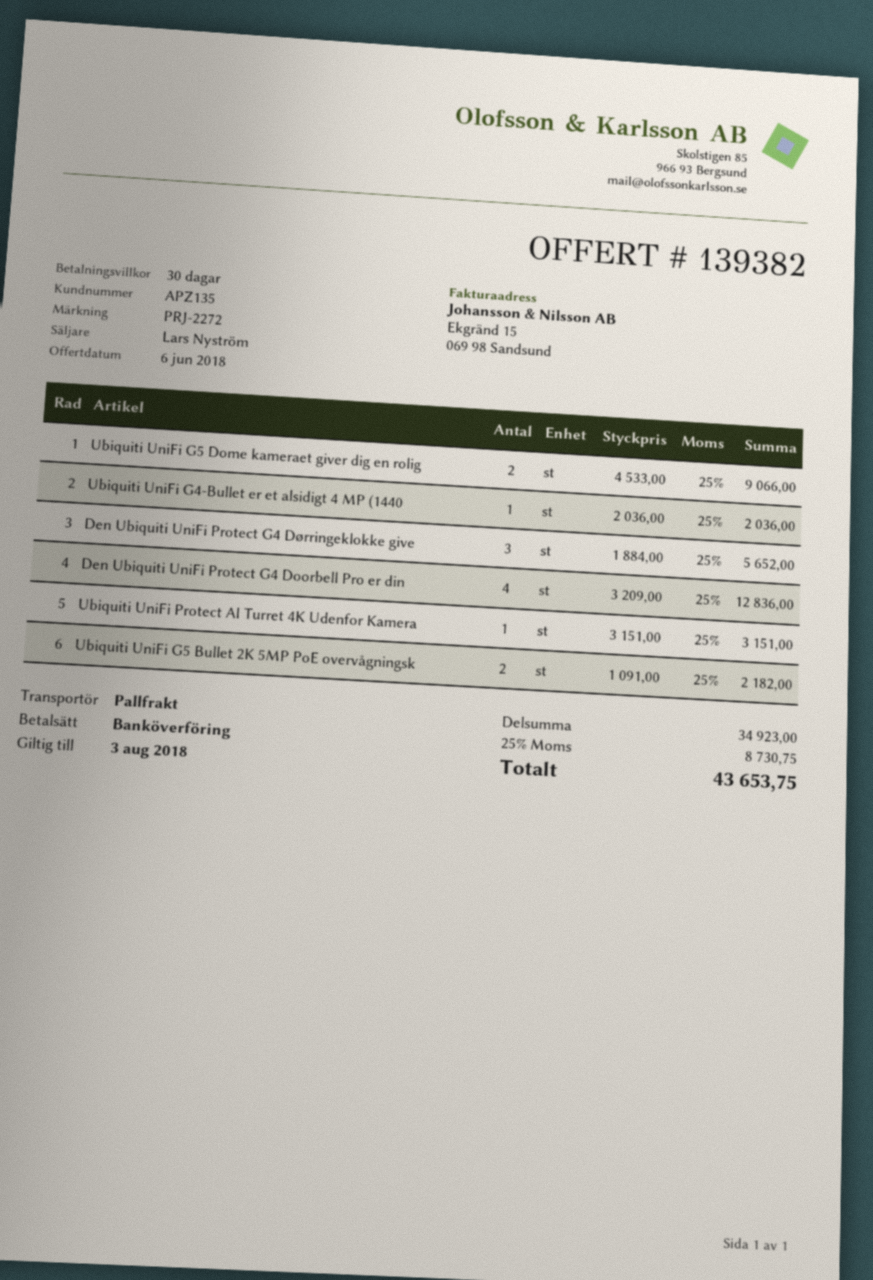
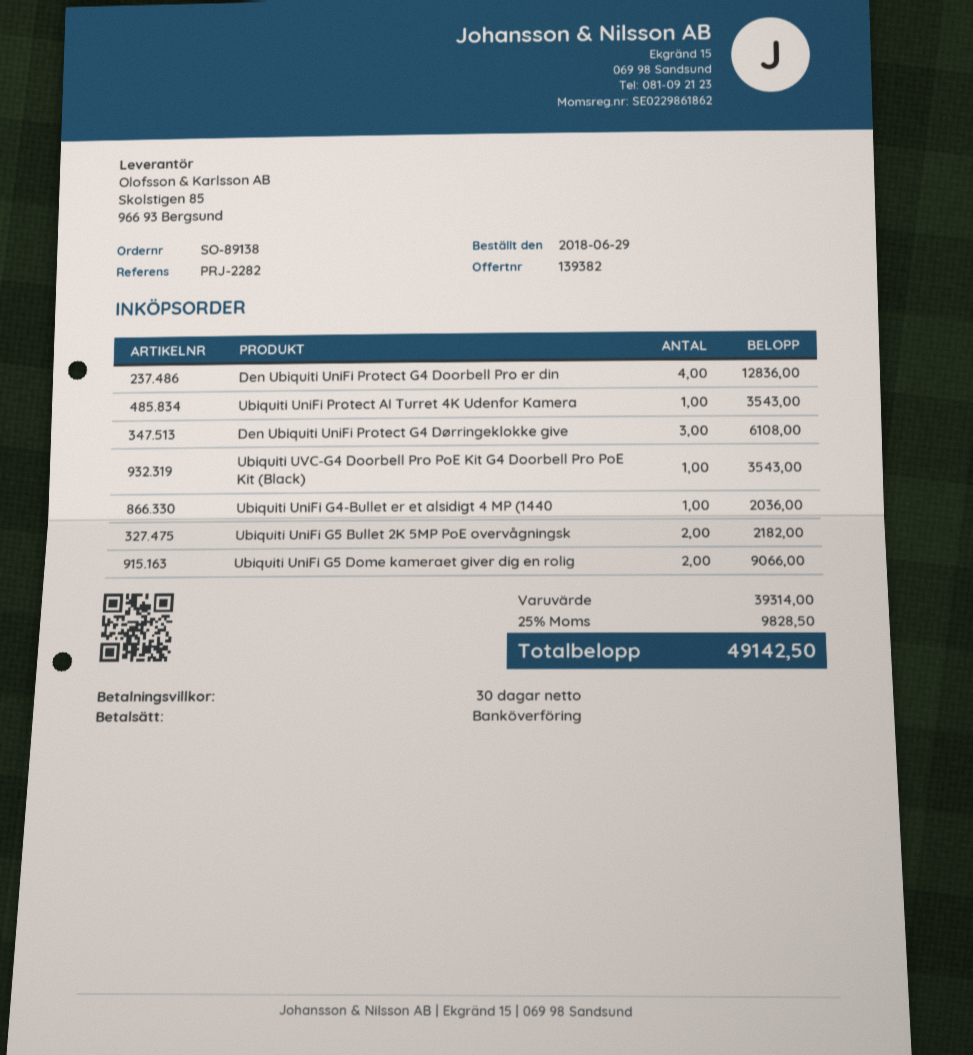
reference: PRJ-2272 -> PRJ-2282
Den Ubiquiti UniFi Protect G4 Dørringeklokke give: 3 for 5652.00 -> 3 for 6108.00
Ubiquiti UniFi Protect AI Turret 4K Udenfor Kamera: 1 for 3151.00 -> 1 for 3543.00
Ubiquiti UVC-G4 Doorbell Pro PoE Kit G4 Doorbell Pro PoE Kit (Black): none -> 1 for 3543.00
subtotal: 34923.00 -> 39314.00
tax: 25% = 8730.75 -> 25% = 9828.50
total: 43653.75 -> 49142.50

